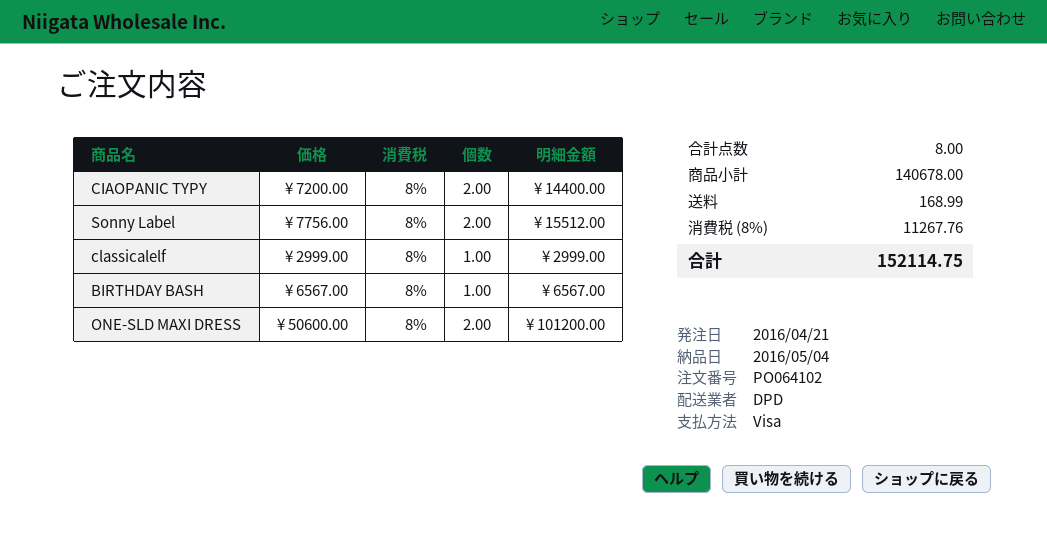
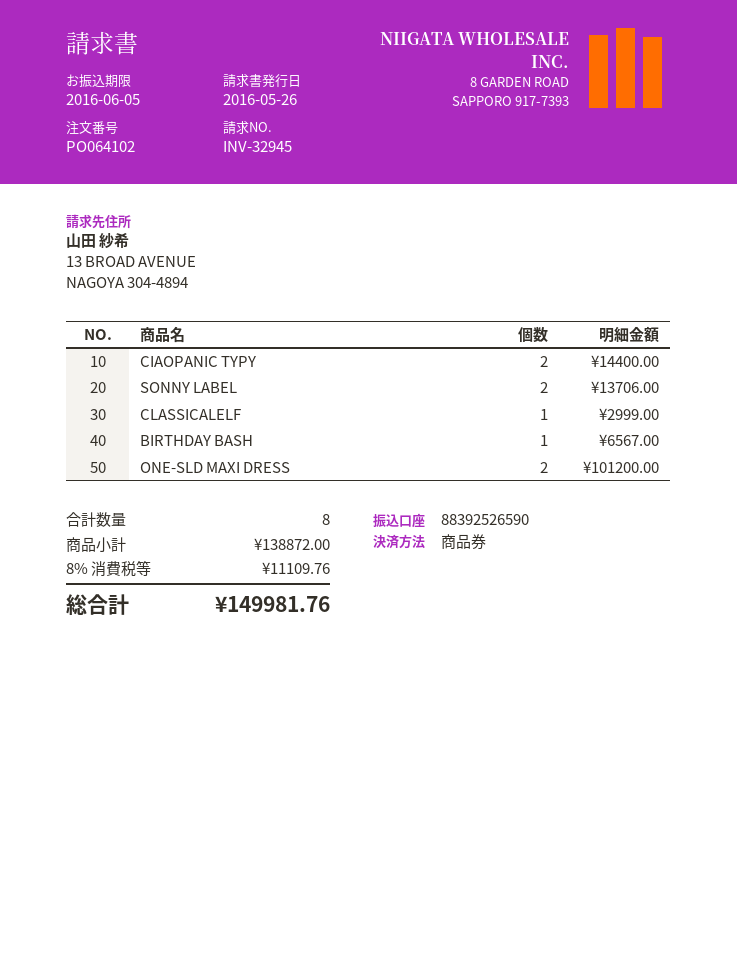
payment method: Visa -> gift card
Sonny Label: 2 for 15512.00 -> 2 for 13706.00
subtotal: 140678.00 -> 138872.00
shipping: 168.99 -> none
tax: 8% = 11267.76 -> 8% = 11109.76
total: 152114.75 -> 149981.76

